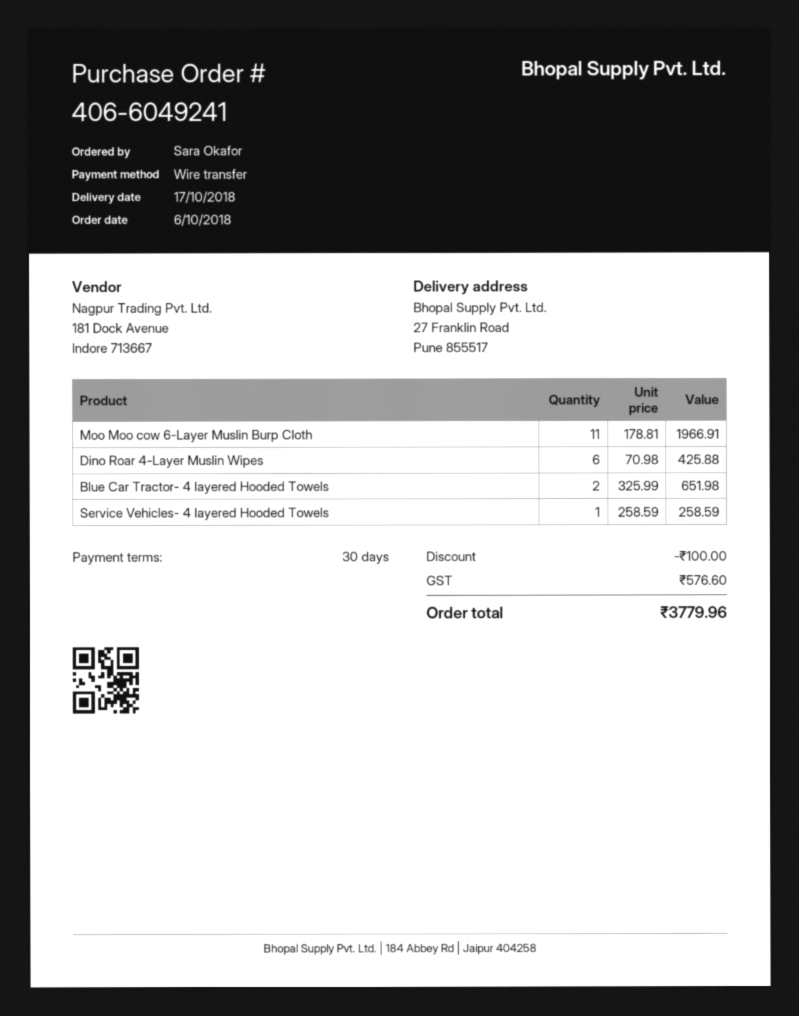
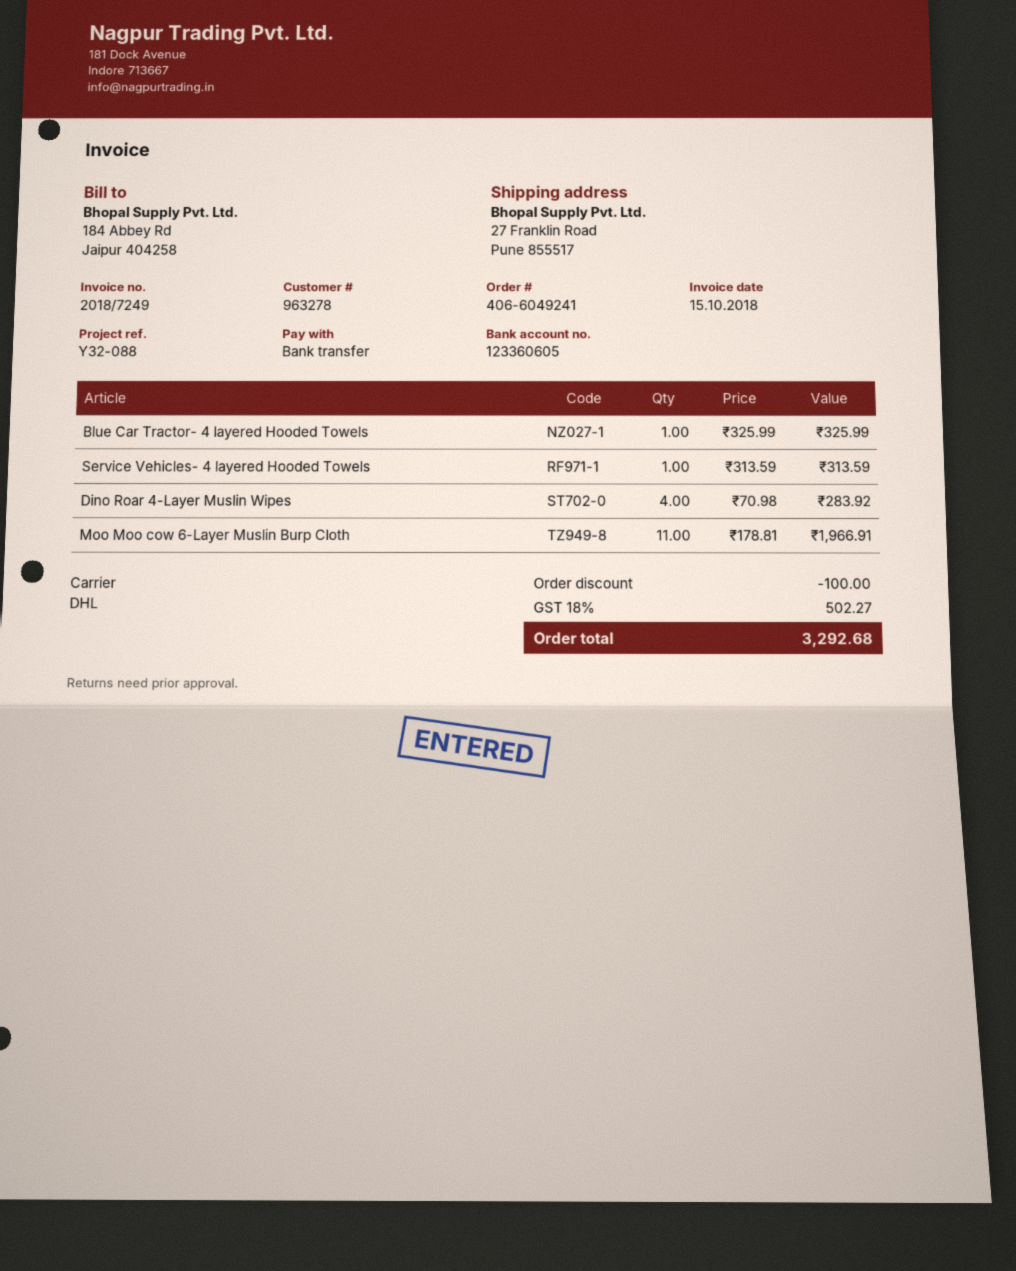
Dino Roar 4-Layer Muslin Wipes: 6 x 70.98 = 425.88 -> 4 x 70.98 = 283.92
Blue Car Tractor- 4 layered Hooded Towels: 2 x 325.99 = 651.98 -> 1 x 325.99 = 325.99
Service Vehicles- 4 layered Hooded Towels: 1 x 258.59 = 258.59 -> 1 x 313.59 = 313.59
tax: 576.60 -> 502.27
total: 3779.96 -> 3292.68

